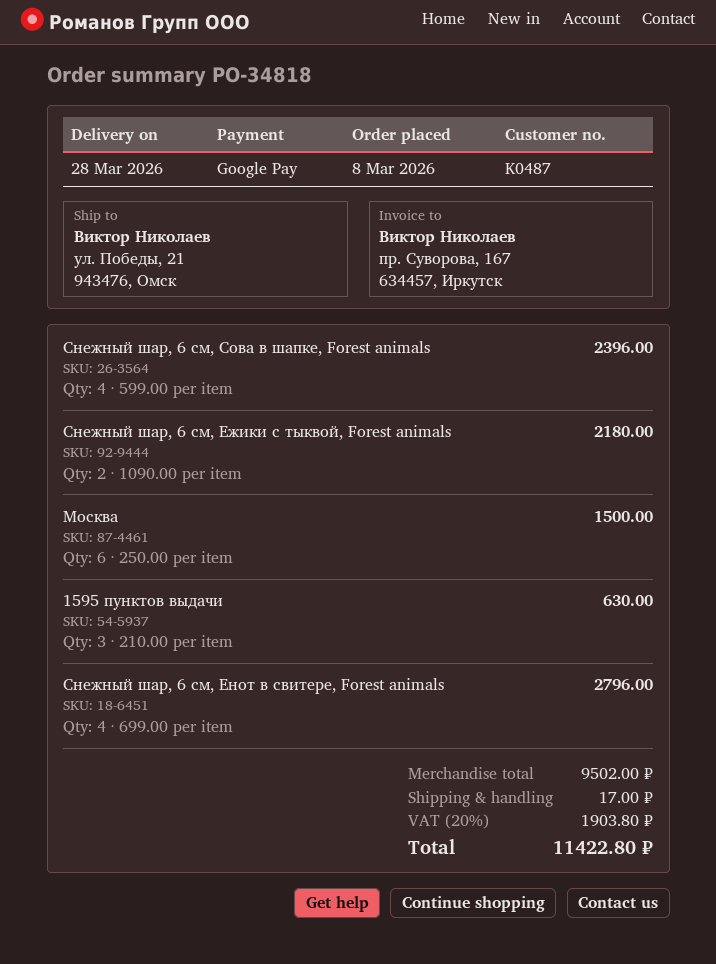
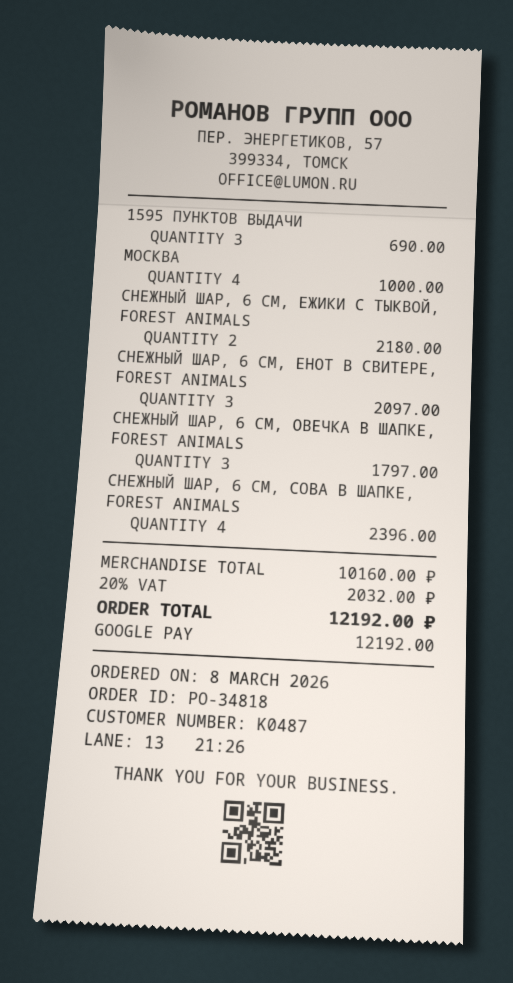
Москва: 6 for 1500.00 -> 4 for 1000.00
1595 пунктов выдачи: 3 for 630.00 -> 3 for 690.00
Снежный шар, 6 см, Енот в свитере, Forest animals: 4 for 2796.00 -> 3 for 2097.00
СНЕЖНЫЙ ШАР, 6 СМ, ОВЕЧКА В ШАПКЕ, FOREST ANIMALS: none -> 3 for 1797.00
subtotal: 9502.00 -> 10160.00
shipping: 17.00 -> none
tax: 20% = 1903.80 -> 20% = 2032.00
total: 11422.80 -> 12192.00

